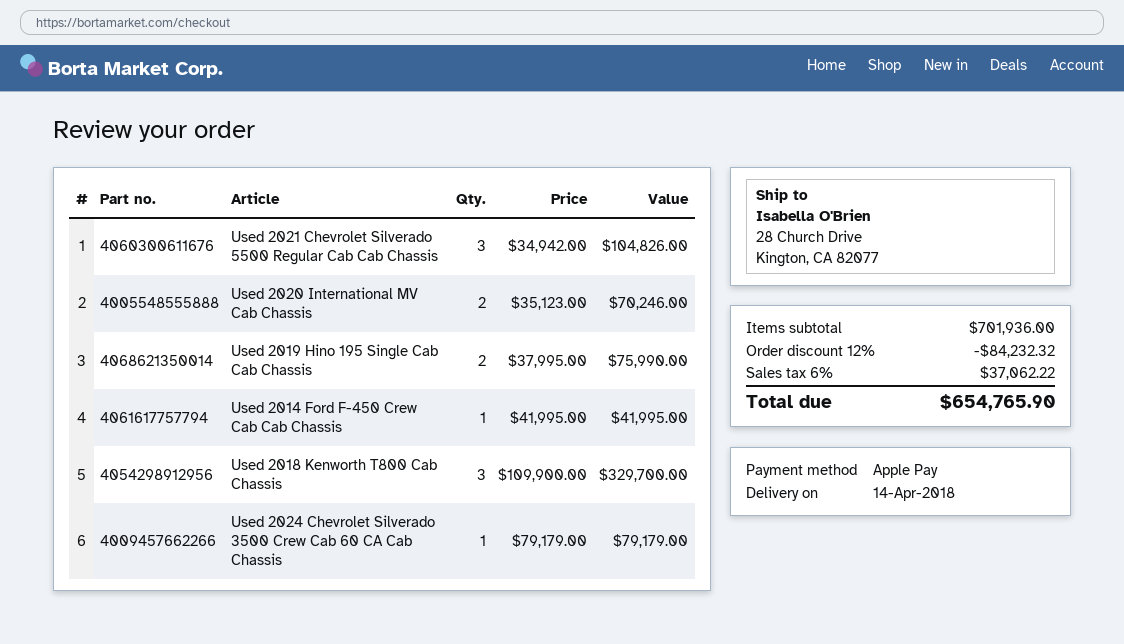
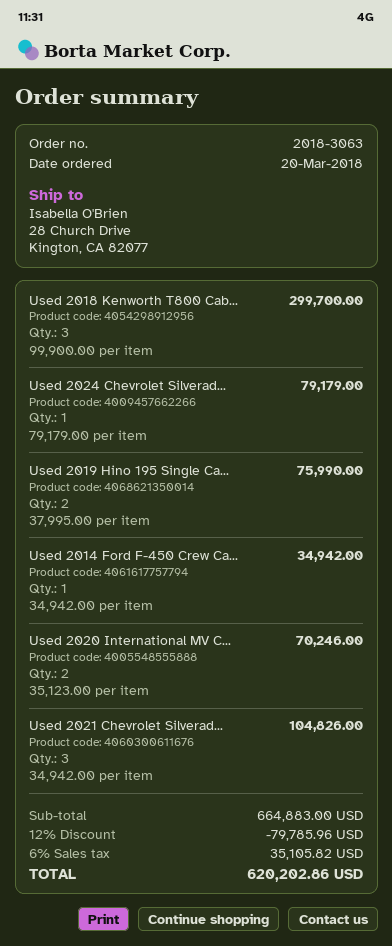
Used 2014 Ford F-450 Crew Cab Cab Chassis: 1 x 41995.00 = 41995.00 -> 1 x 34942.00 = 34942.00
Used 2018 Kenworth T800 Cab Chassis: 3 x 109900.00 = 329700.00 -> 3 x 99900.00 = 299700.00
subtotal: 701936.00 -> 664883.00
discount: 12% = 84232.32 -> 12% = 79785.96
tax: 6% = 37062.22 -> 6% = 35105.82
total: 654765.90 -> 620202.86

